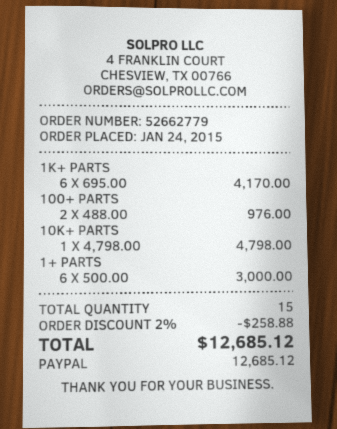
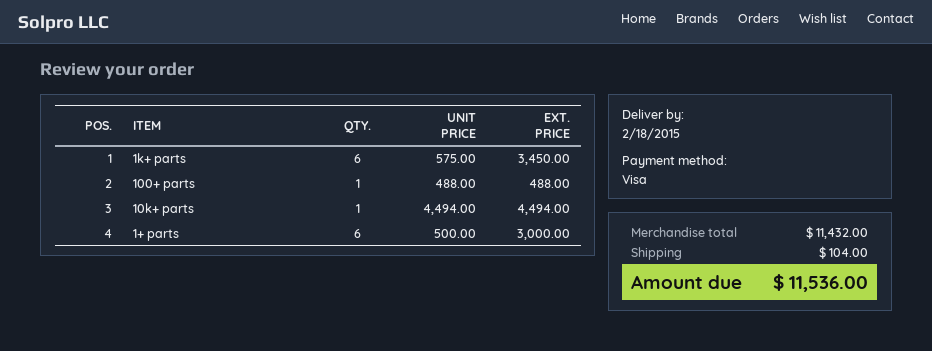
payment method: PayPal -> Visa
1K+ PARTS: 6 x 695.00 = 4170.00 -> 6 x 575.00 = 3450.00
100+ PARTS: 2 x 488.00 = 976.00 -> 1 x 488.00 = 488.00
10K+ PARTS: 1 x 4798.00 = 4798.00 -> 1 x 4494.00 = 4494.00
discount: 2% = 258.88 -> none
shipping: none -> 104.00
total: 12685.12 -> 11536.00

